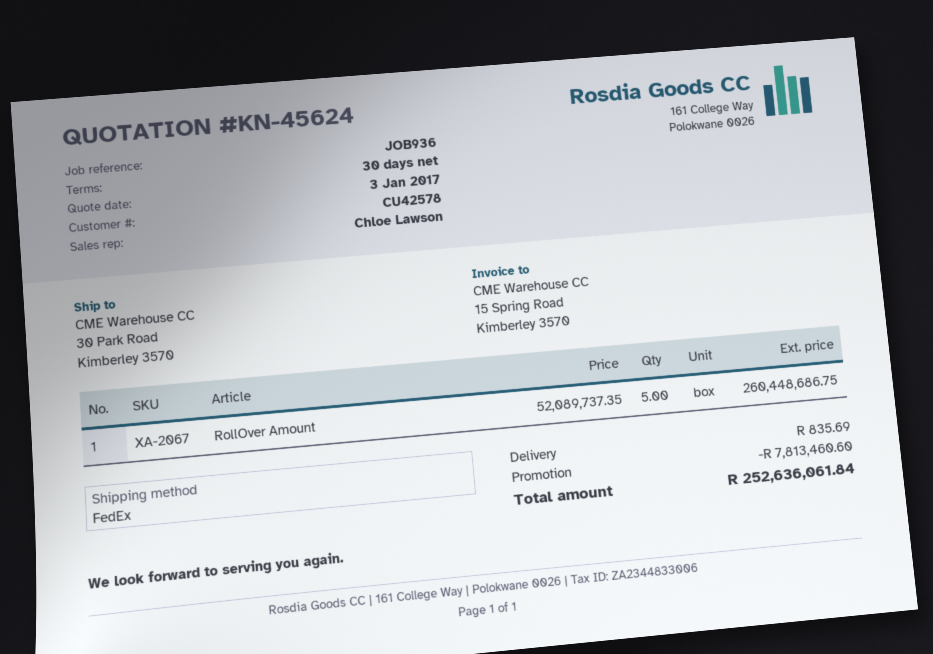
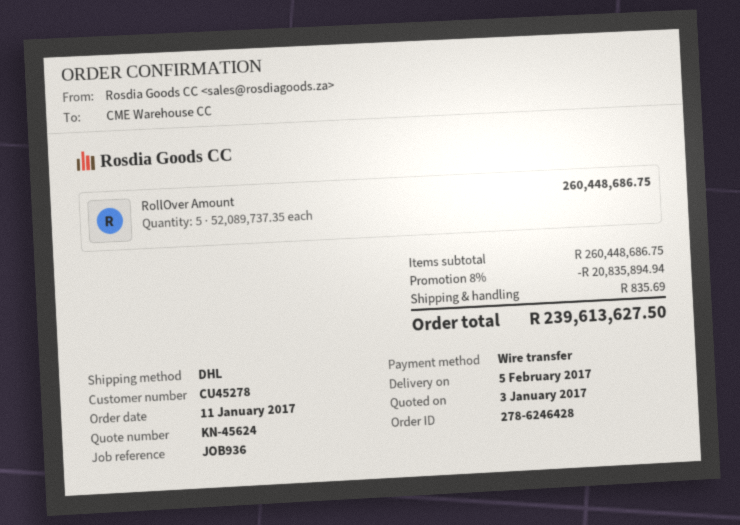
customer number: CU42578 -> CU45278
shipping method: FedEx -> DHL
discount: 7813460.60 -> 20835894.94
total: 252636061.84 -> 239613627.50

